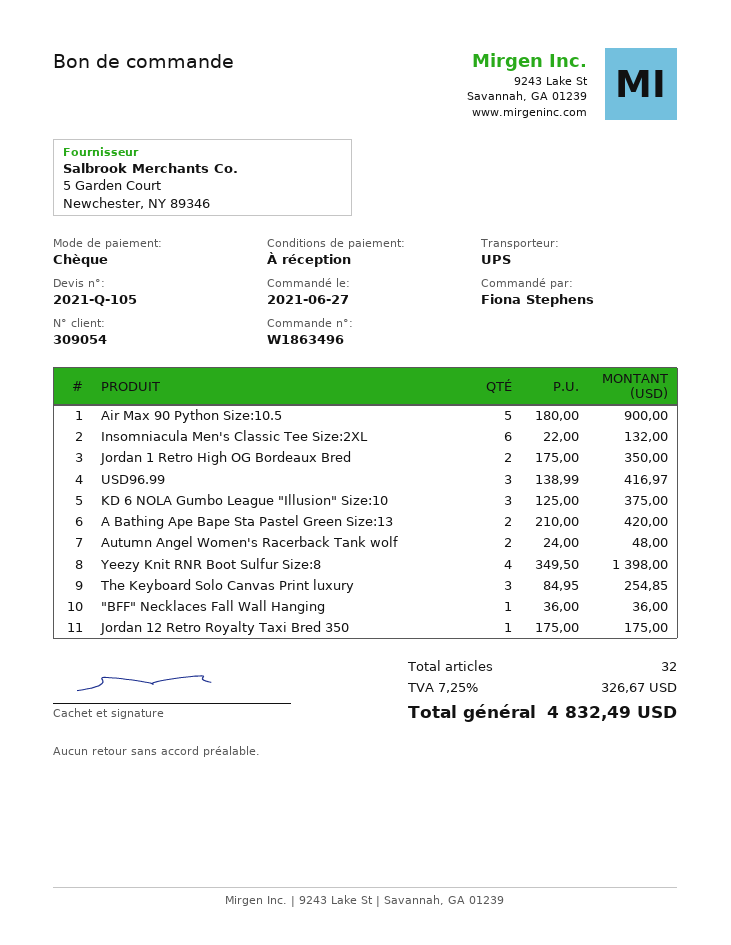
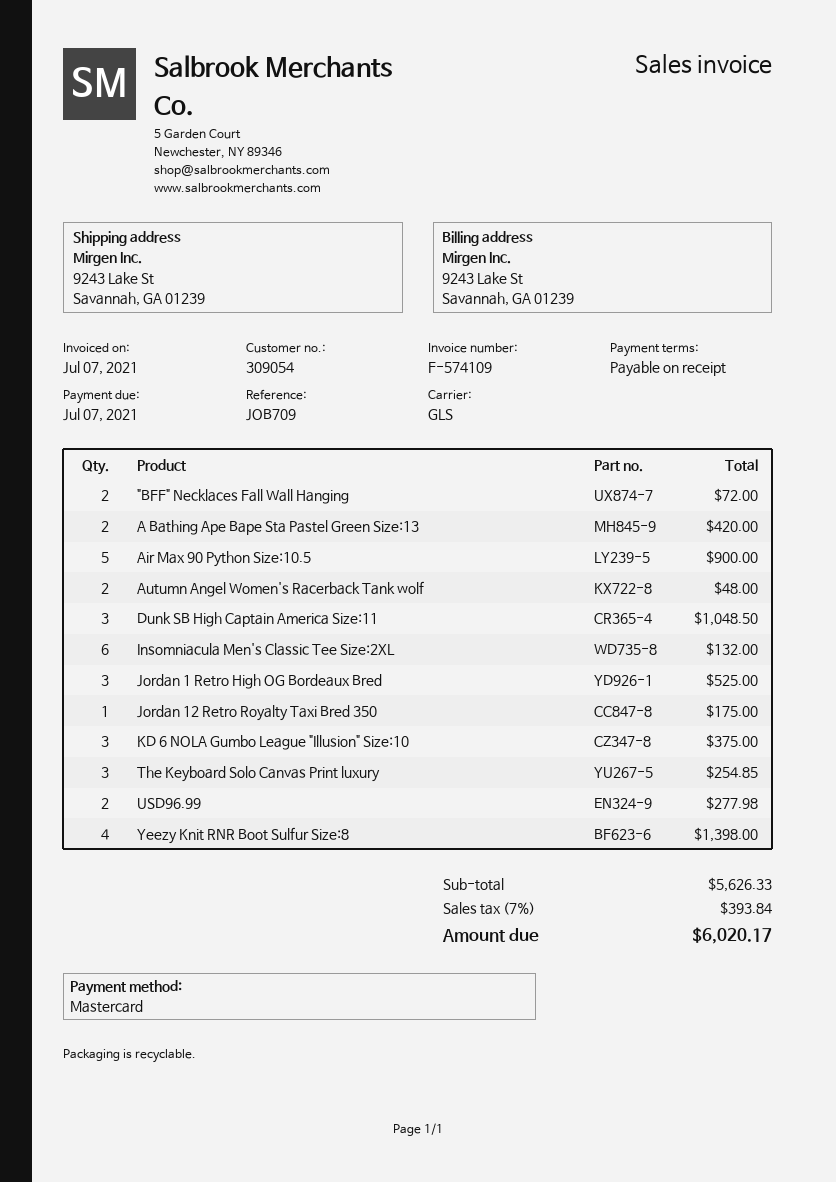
payment method: cheque -> Mastercard
shipping method: UPS -> GLS
Jordan 1 Retro High OG Bordeaux Bred: 2 for 350.00 -> 3 for 525.00
USD96.99: 3 for 416.97 -> 2 for 277.98
"BFF" Necklaces Fall Wall Hanging: 1 for 36.00 -> 2 for 72.00
Dunk SB High Captain America Size:11: none -> 3 for 1048.50
tax: 7.25% = 326.67 -> 7% = 393.84
total: 4832.49 -> 6020.17

